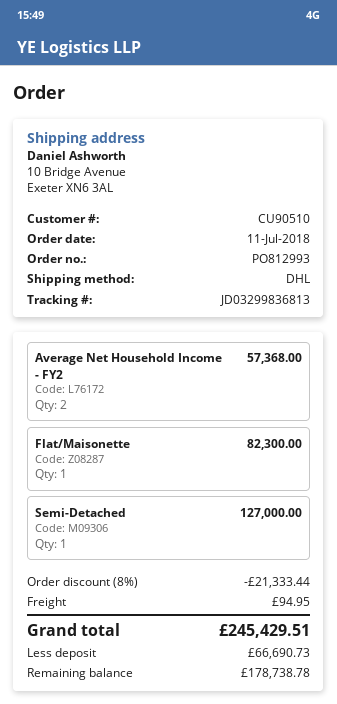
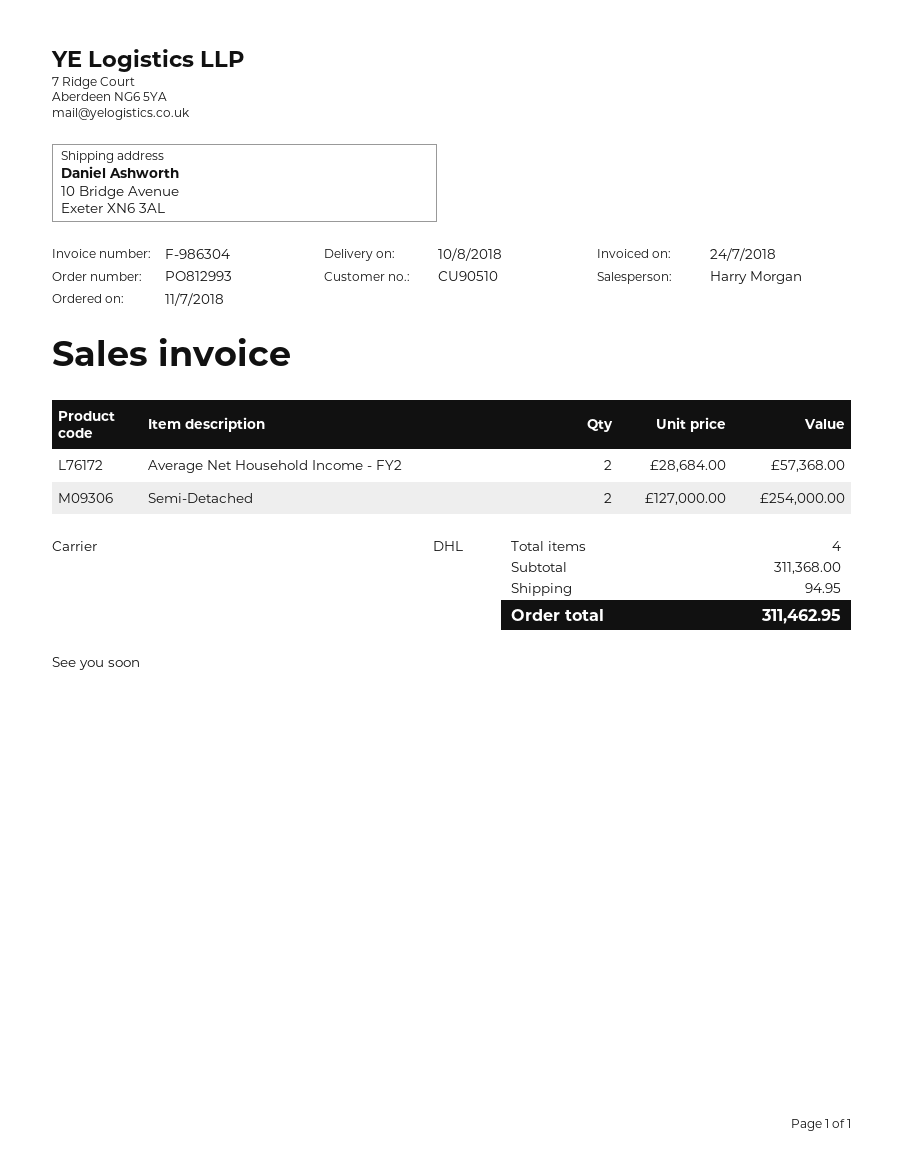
Flat/Maisonette: 1 for 82300.00 -> none
Semi-Detached: 1 for 127000.00 -> 2 for 254000.00
discount: 8% = 21333.44 -> none
total: 245429.51 -> 311462.95

